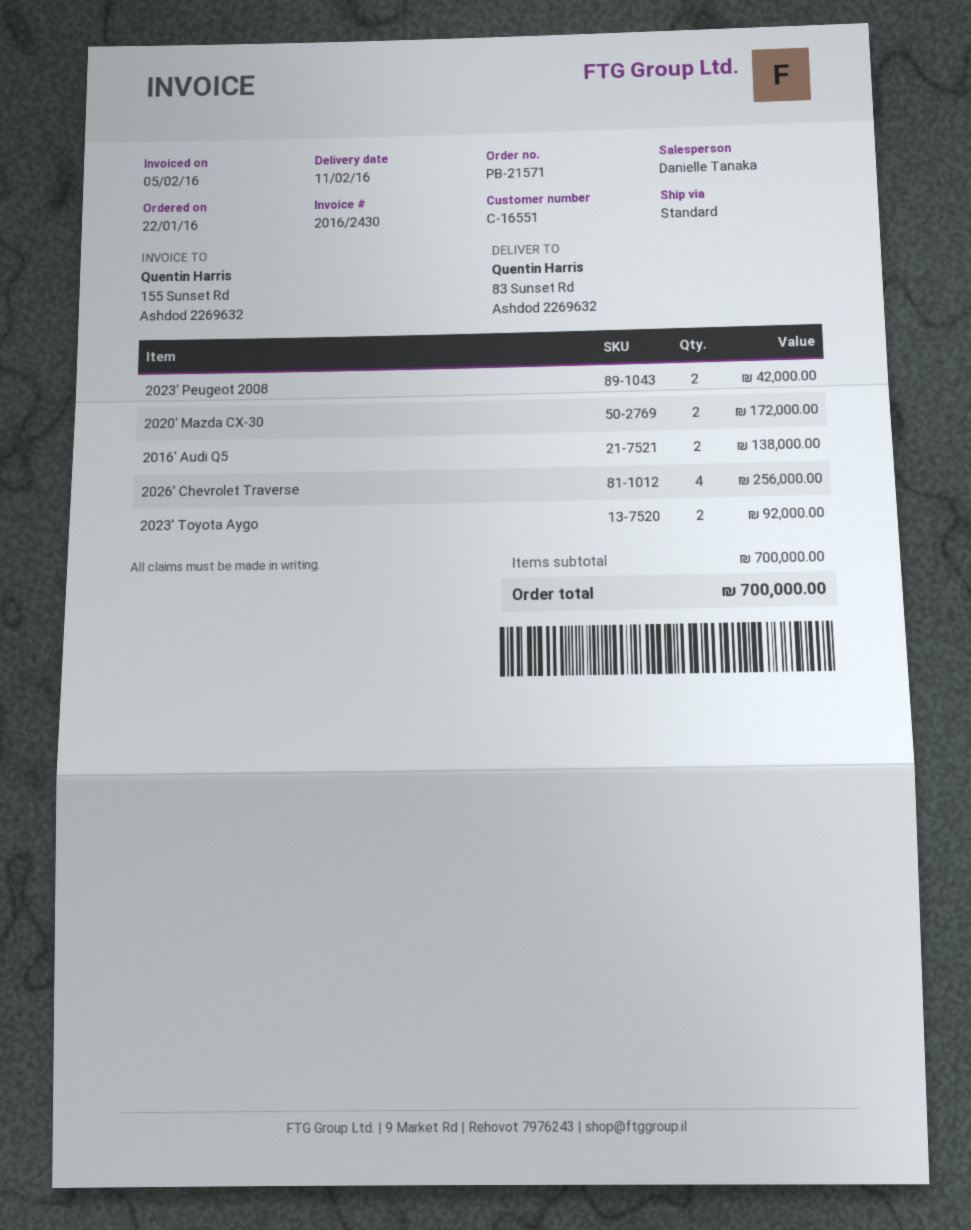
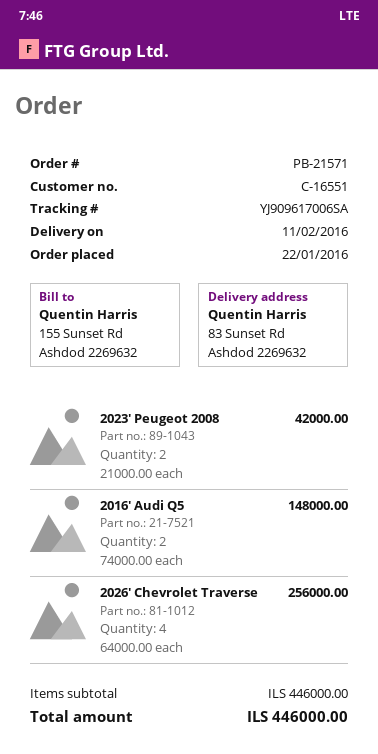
2020' Mazda CX-30: 2 for 172000.00 -> none
2016' Audi Q5: 2 for 138000.00 -> 2 for 148000.00
2023' Toyota Aygo: 2 for 92000.00 -> none
subtotal: 700000.00 -> 446000.00
total: 700000.00 -> 446000.00

